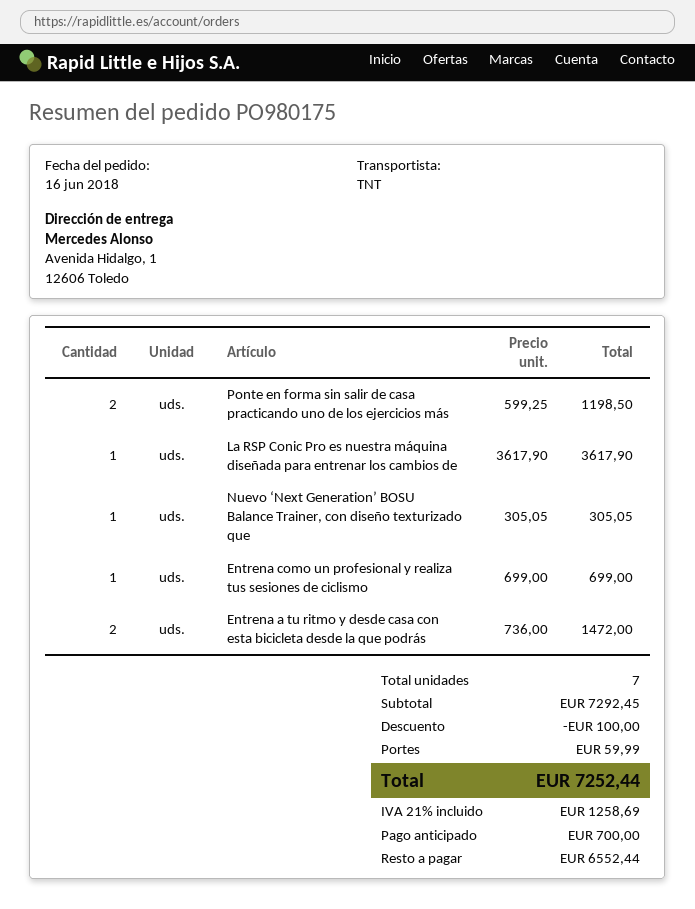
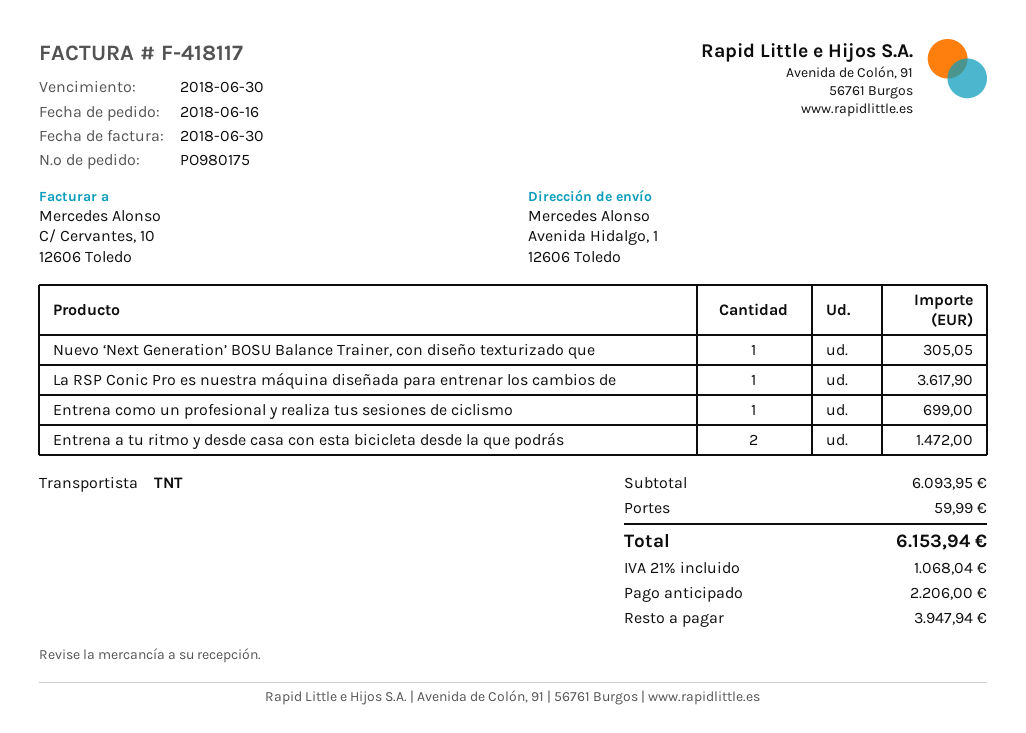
Ponte en forma sin salir de casa practicando uno de los ejercicios más: 2 for 1198.50 -> none
subtotal: 7292.45 -> 6093.95
discount: 100.00 -> none
tax: 21% = 1258.69 -> 21% = 1068.04
total: 7252.44 -> 6153.94
deposit: 700.00 -> 2206.00
balance: 6552.44 -> 3947.94

